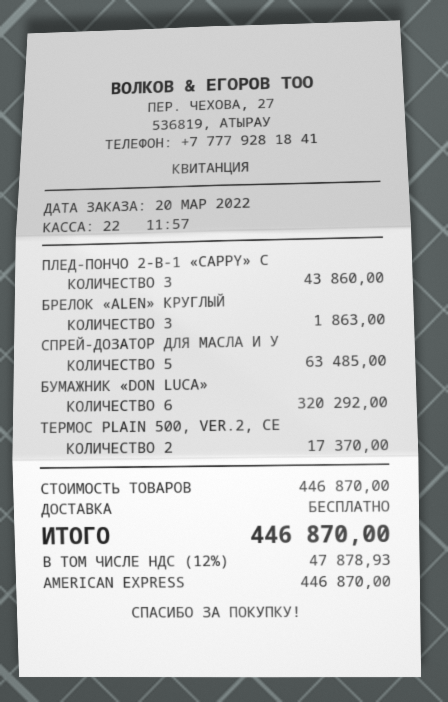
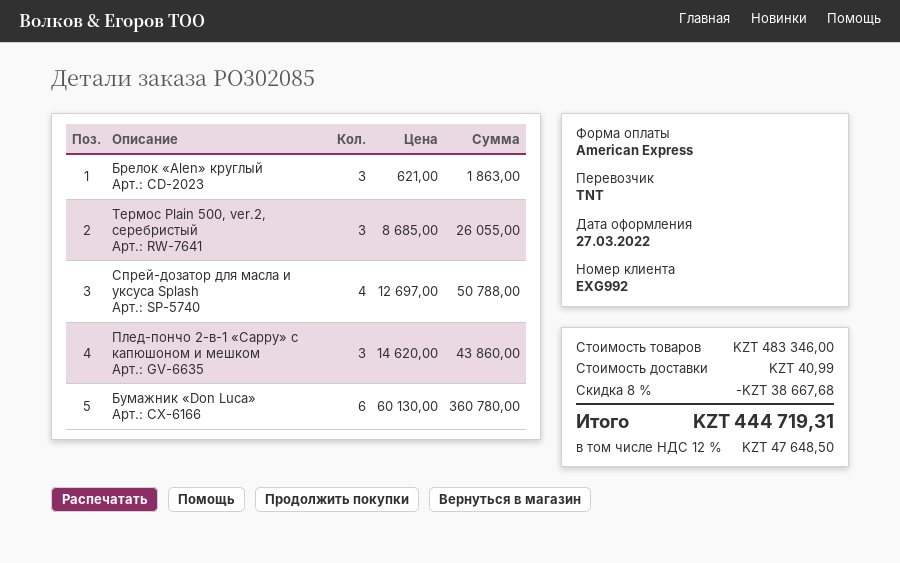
order date: 2022-03-20 -> 2022-03-27
СПРЕЙ-ДОЗАТОР ДЛЯ МАСЛА И У: 5 for 63485.00 -> 4 for 50788.00
БУМАЖНИК «DON LUCA»: 6 for 320292.00 -> 6 for 360780.00
ТЕРМОС PLAIN 500, VER.2, СЕ: 2 for 17370.00 -> 3 for 26055.00
subtotal: 446870.00 -> 483346.00
discount: none -> 8% = 38667.68
shipping: 0.00 -> 40.99
tax: 12% = 47878.93 -> 12% = 47648.50
total: 446870.00 -> 444719.31

